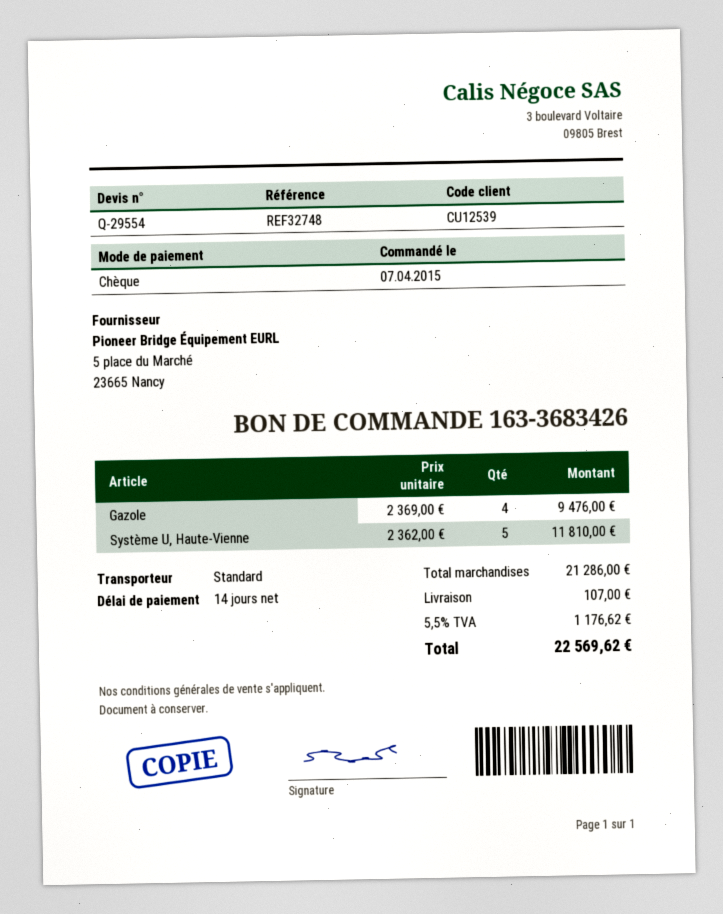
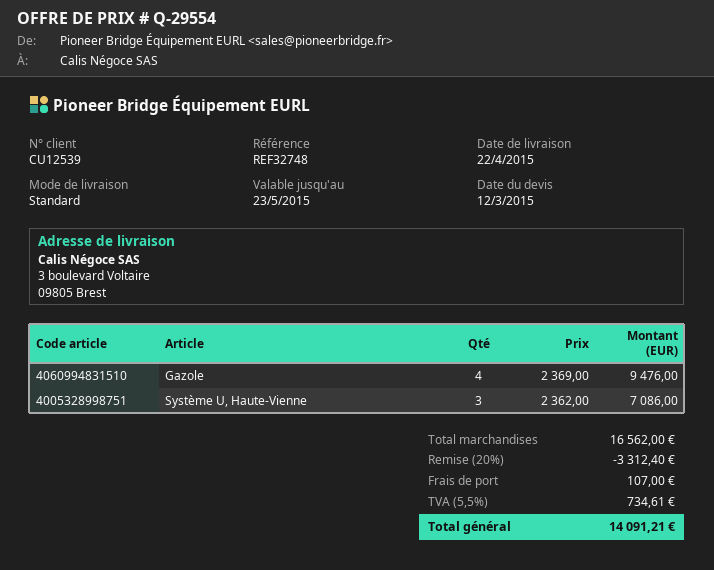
Système U, Haute-Vienne: 5 x 2362.00 = 11810.00 -> 3 x 2362.00 = 7086.00
subtotal: 21286.00 -> 16562.00
discount: none -> 20% = 3312.40
tax: 5.5% = 1176.62 -> 5.5% = 734.61
total: 22569.62 -> 14091.21

